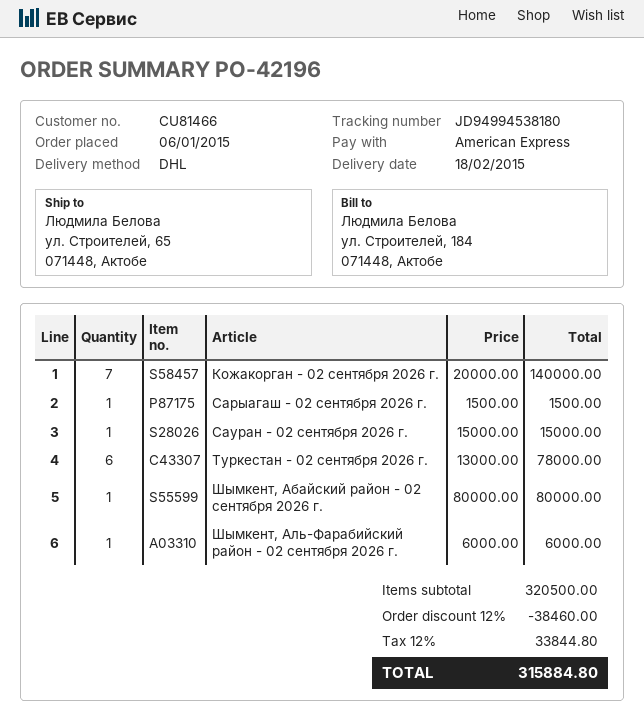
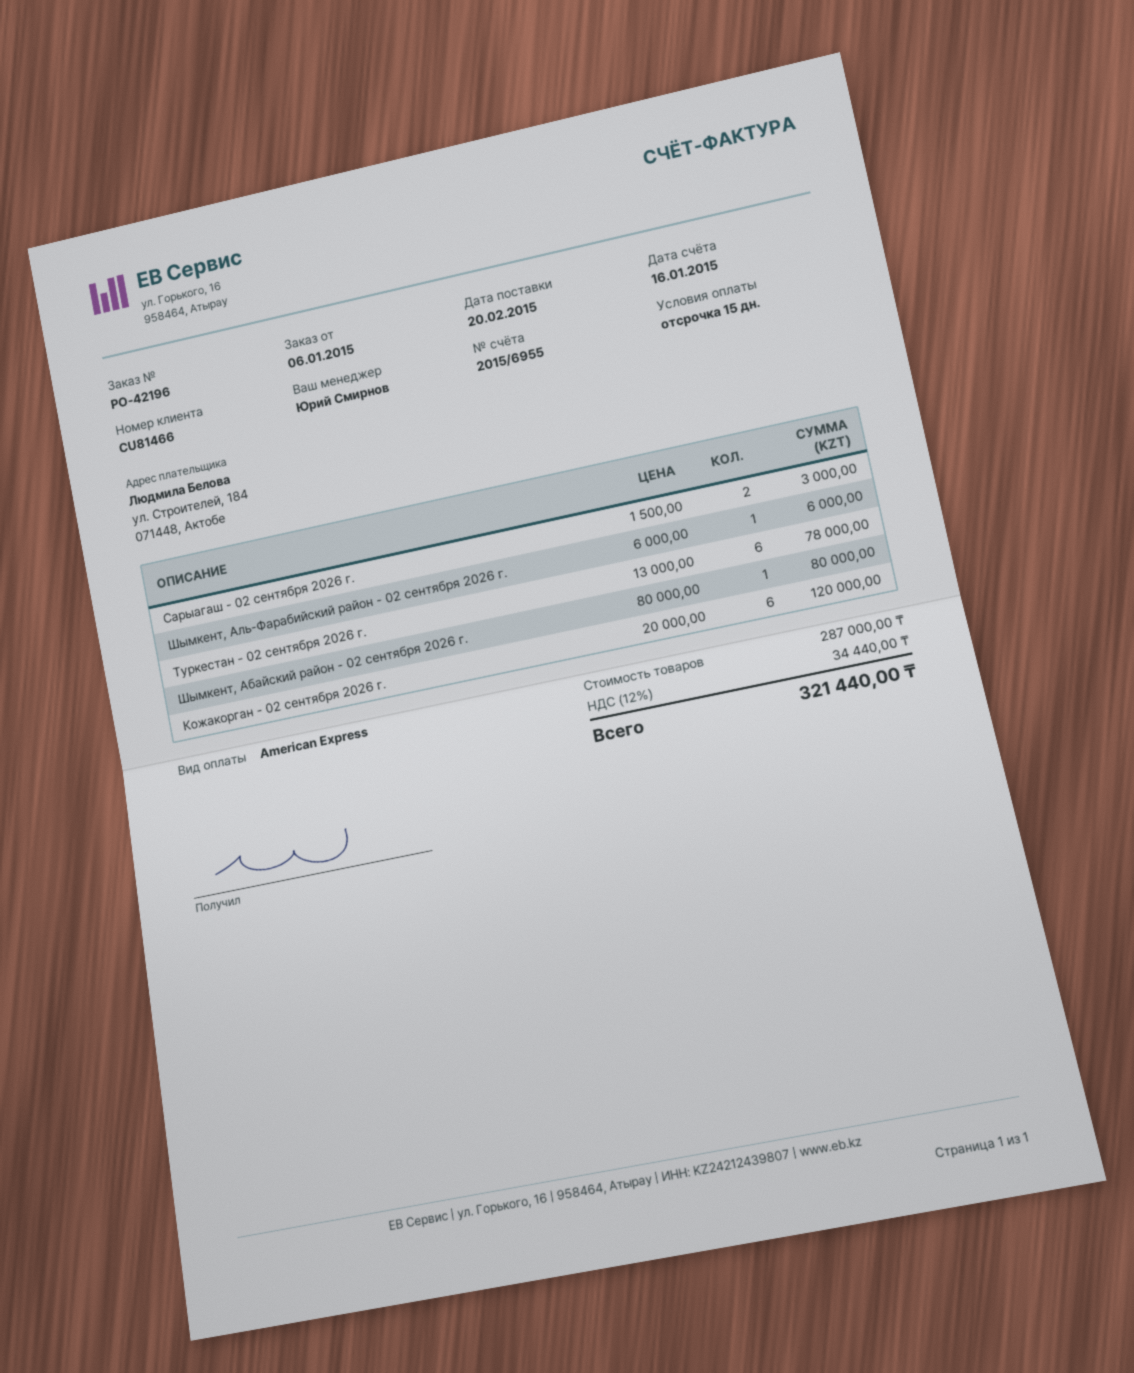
delivery date: 2015-02-18 -> 2015-02-20
Кожакорган - 02 сентября 2026 г.: 7 x 20000.00 = 140000.00 -> 6 x 20000.00 = 120000.00
Сарыагаш - 02 сентября 2026 г.: 1 x 1500.00 = 1500.00 -> 2 x 1500.00 = 3000.00
Сауран - 02 сентября 2026 г.: 1 x 15000.00 = 15000.00 -> none
subtotal: 320500.00 -> 287000.00
discount: 12% = 38460.00 -> none
tax: 12% = 33844.80 -> 12% = 34440.00
total: 315884.80 -> 321440.00

